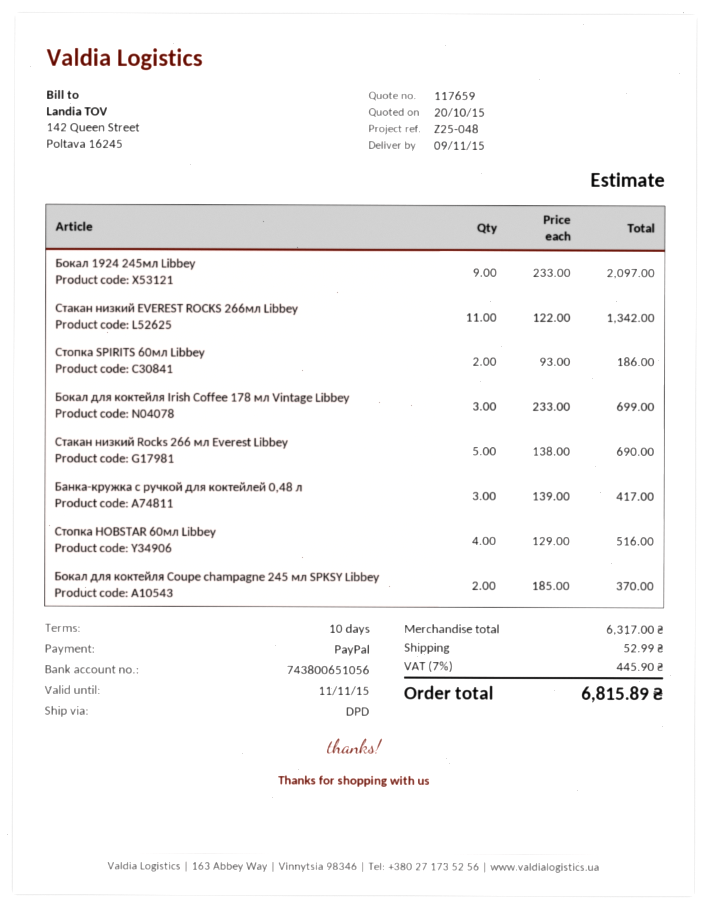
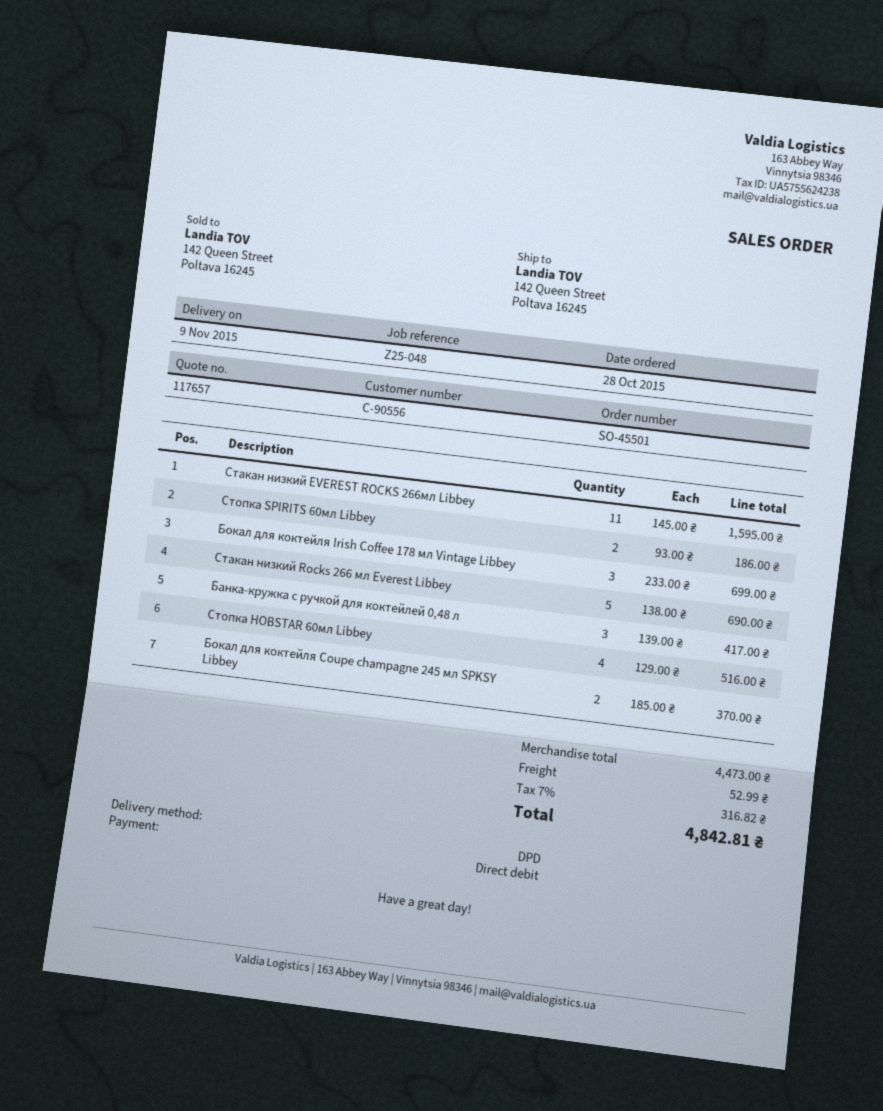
quote number: 117659 -> 117657
payment method: PayPal -> direct debit
Бокал 1924 245мл Libbey: 9 x 233.00 = 2097.00 -> none
Стакан низкий EVEREST ROCKS 266мл Libbey: 11 x 122.00 = 1342.00 -> 11 x 145.00 = 1595.00
subtotal: 6317.00 -> 4473.00
tax: 7% = 445.90 -> 7% = 316.82
total: 6815.89 -> 4842.81

